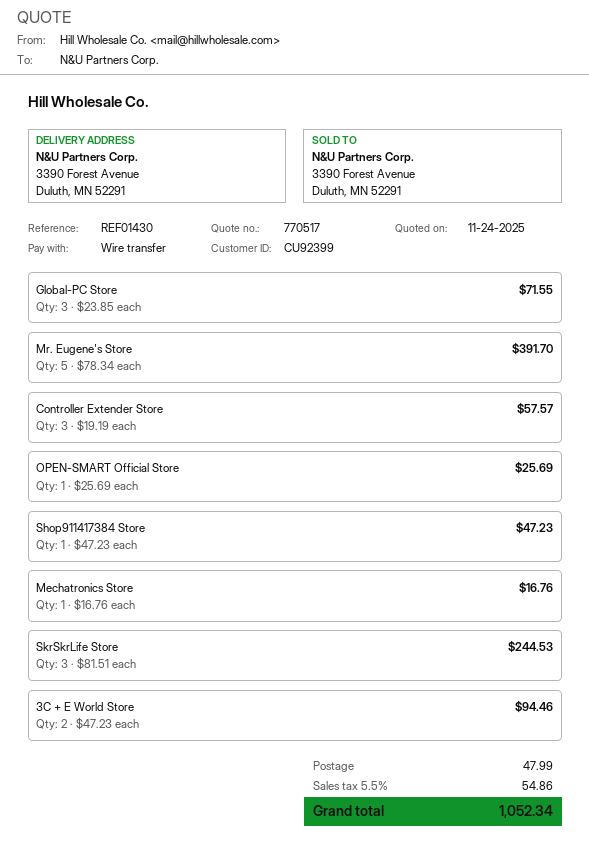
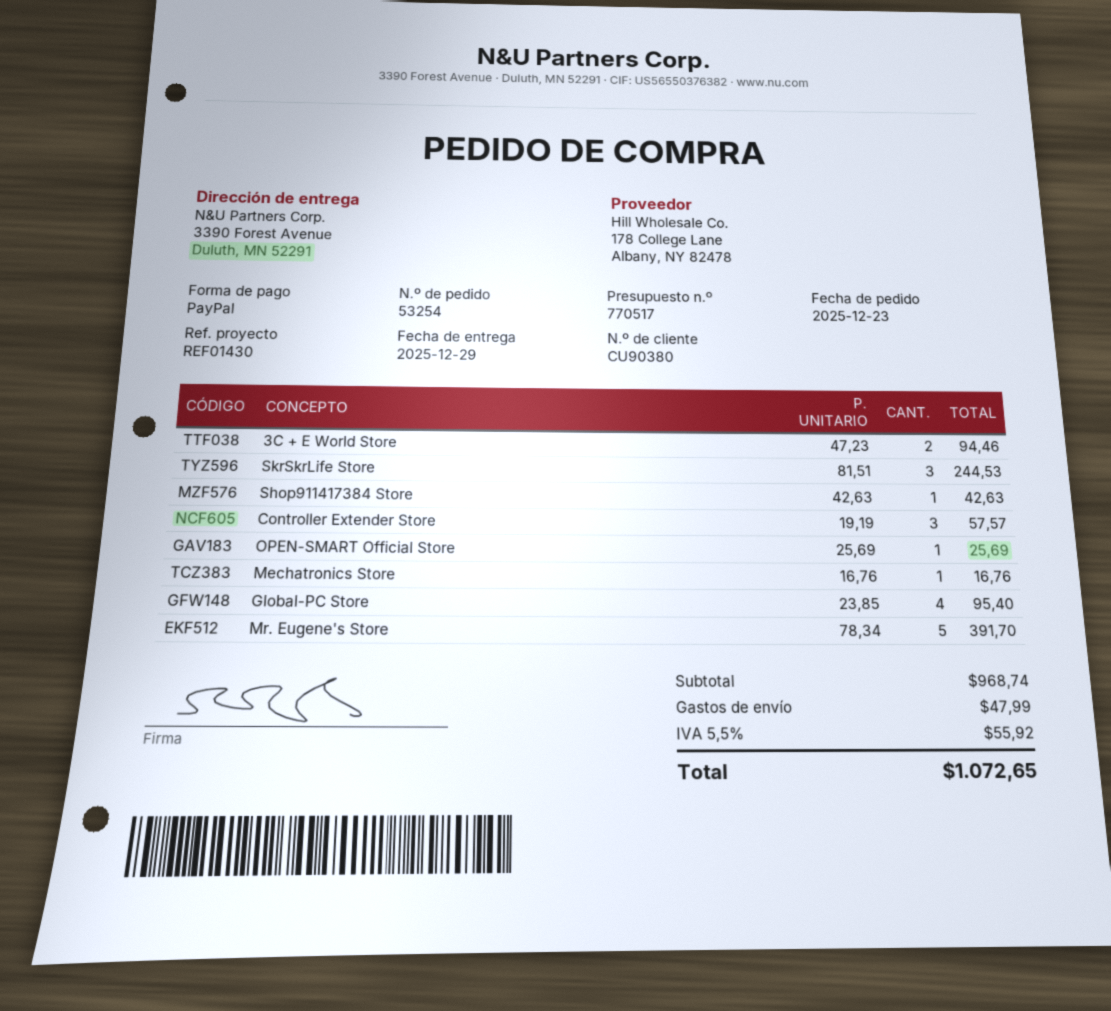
customer number: CU92399 -> CU90380
payment method: bank transfer -> PayPal
Global-PC Store: 3 x 23.85 = 71.55 -> 4 x 23.85 = 95.40
Shop911417384 Store: 1 x 47.23 = 47.23 -> 1 x 42.63 = 42.63
tax: 5.5% = 54.86 -> 5.5% = 55.92
total: 1052.34 -> 1072.65

